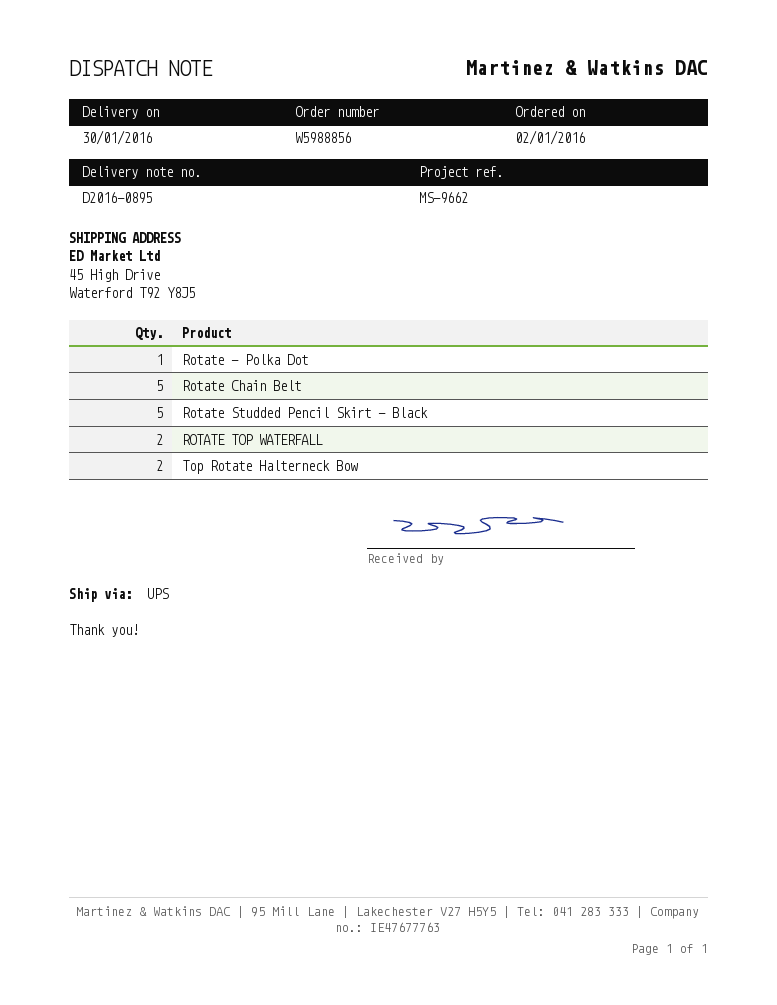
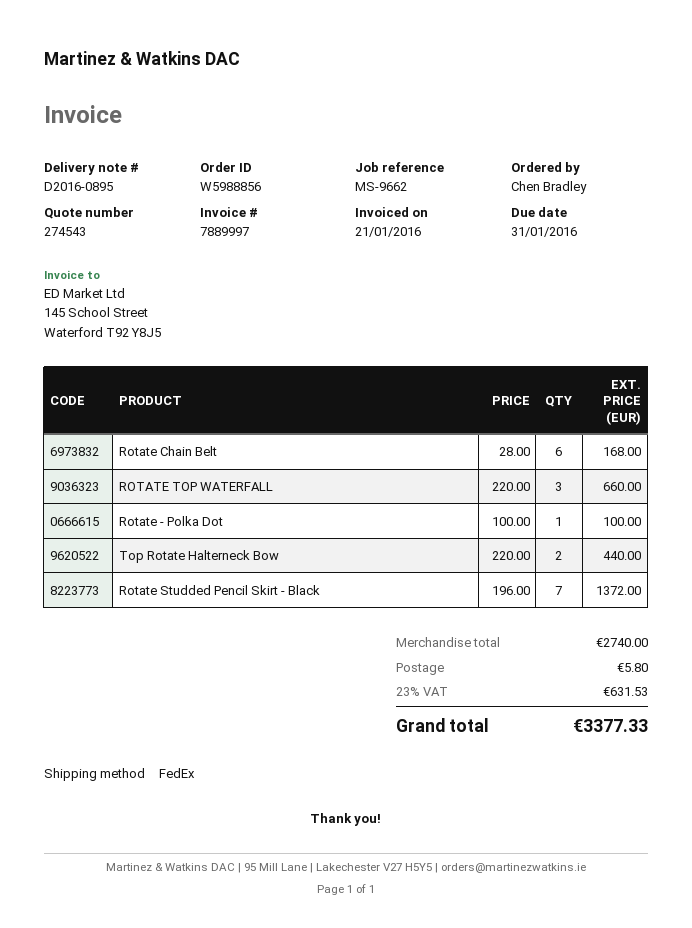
shipping method: UPS -> FedEx
Rotate Chain Belt: 5 -> 6
Rotate Studded Pencil Skirt - Black: 5 -> 7
ROTATE TOP WATERFALL: 2 -> 3

